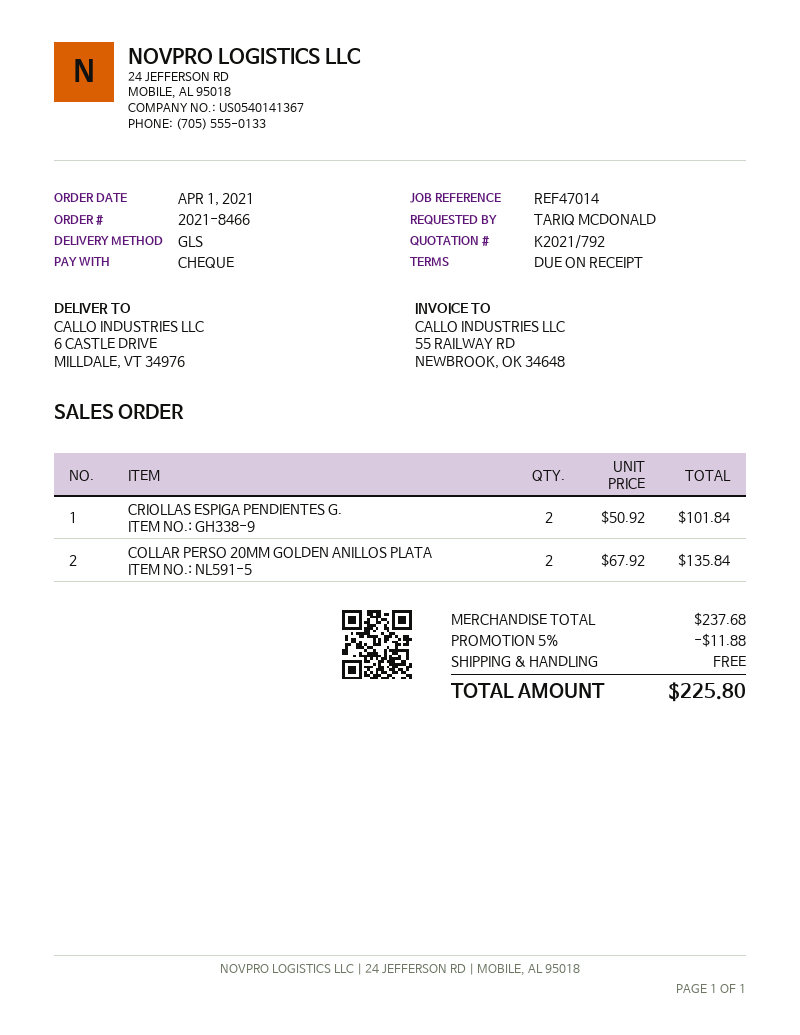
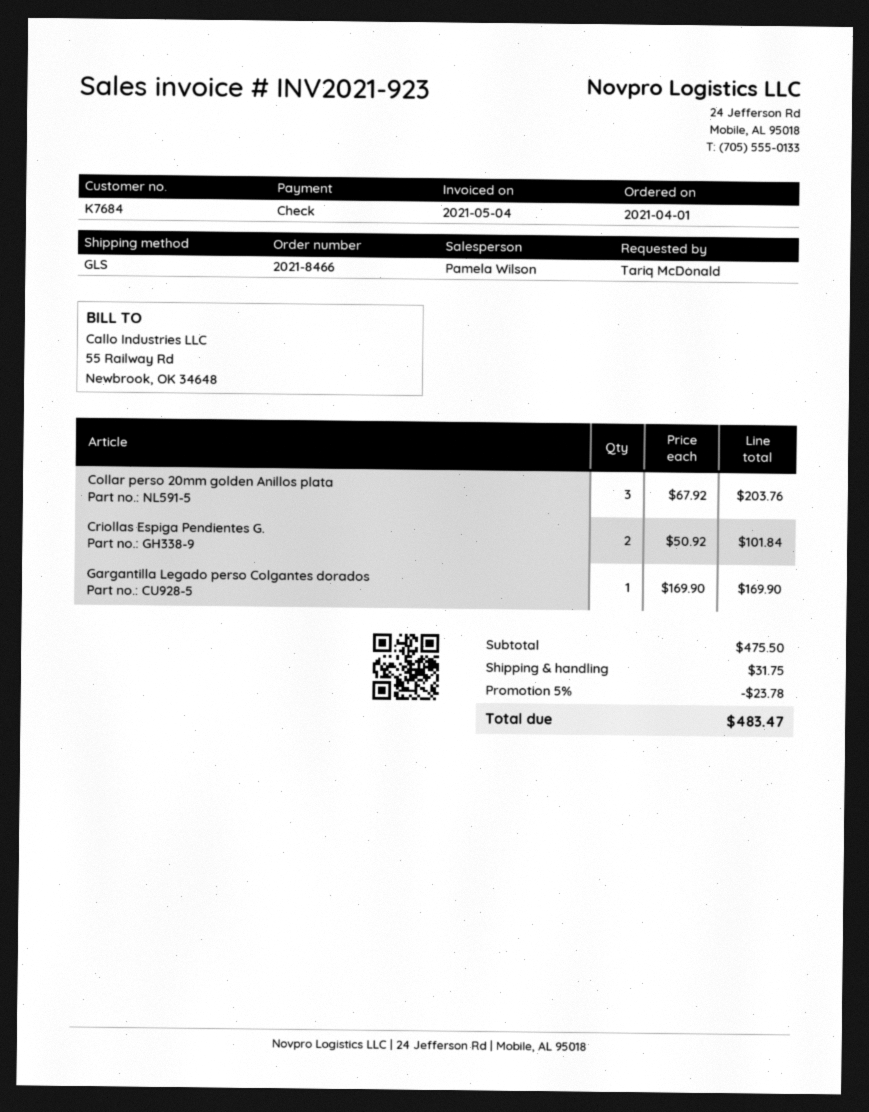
COLLAR PERSO 20MM GOLDEN ANILLOS PLATA: 2 x 67.92 = 135.84 -> 3 x 67.92 = 203.76
Gargantilla Legado perso Colgantes dorados: none -> 1 x 169.90 = 169.90
subtotal: 237.68 -> 475.50
discount: 5% = 11.88 -> 5% = 23.78
shipping: 0.00 -> 31.75
total: 225.80 -> 483.47

